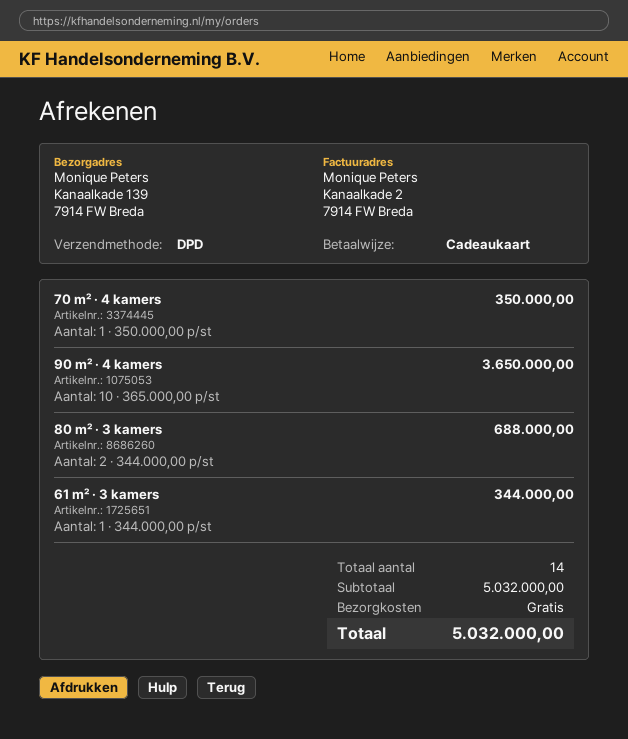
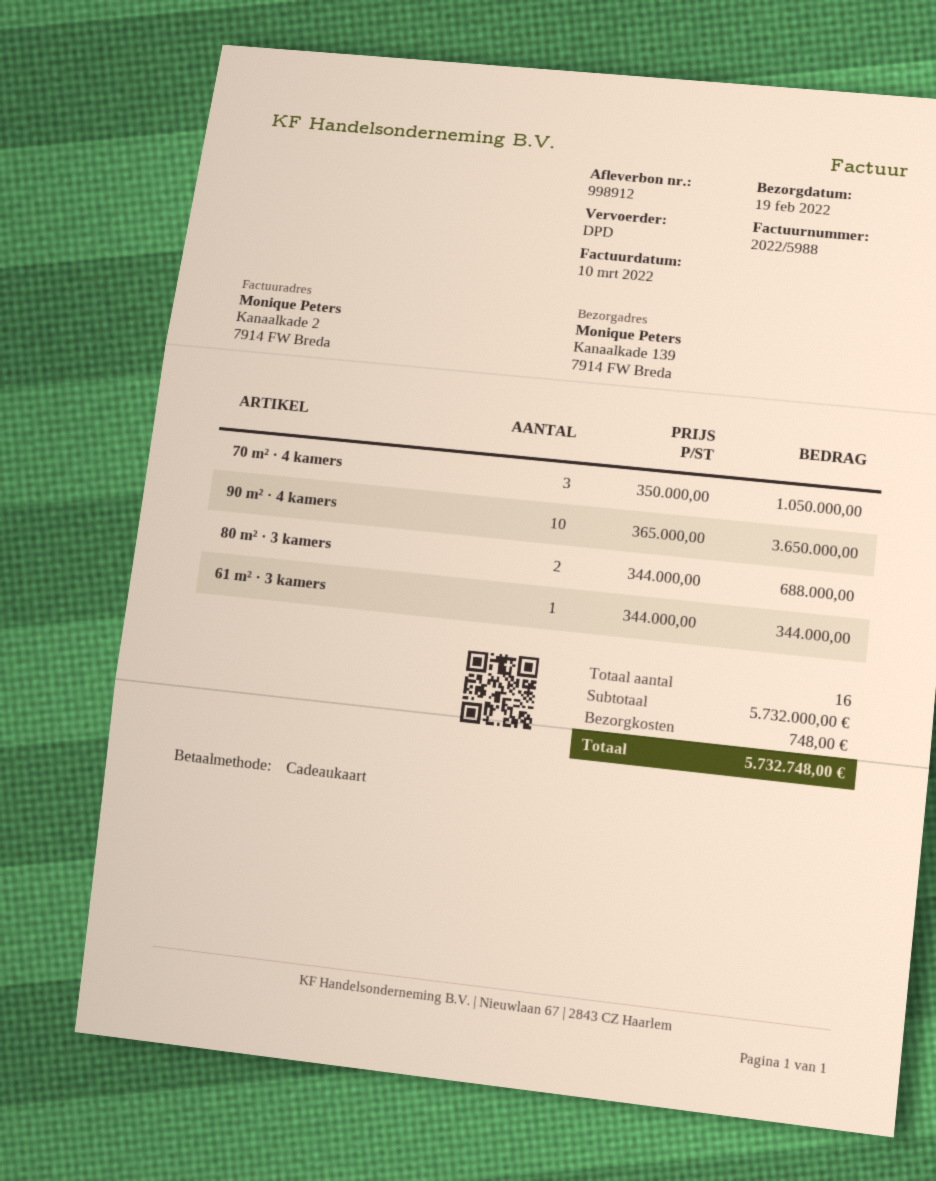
70 m² · 4 kamers: 1 x 350000.00 = 350000.00 -> 3 x 350000.00 = 1050000.00
total quantity: 14 -> 16
subtotal: 5032000.00 -> 5732000.00
shipping: 0.00 -> 748.00
total: 5032000.00 -> 5732748.00

